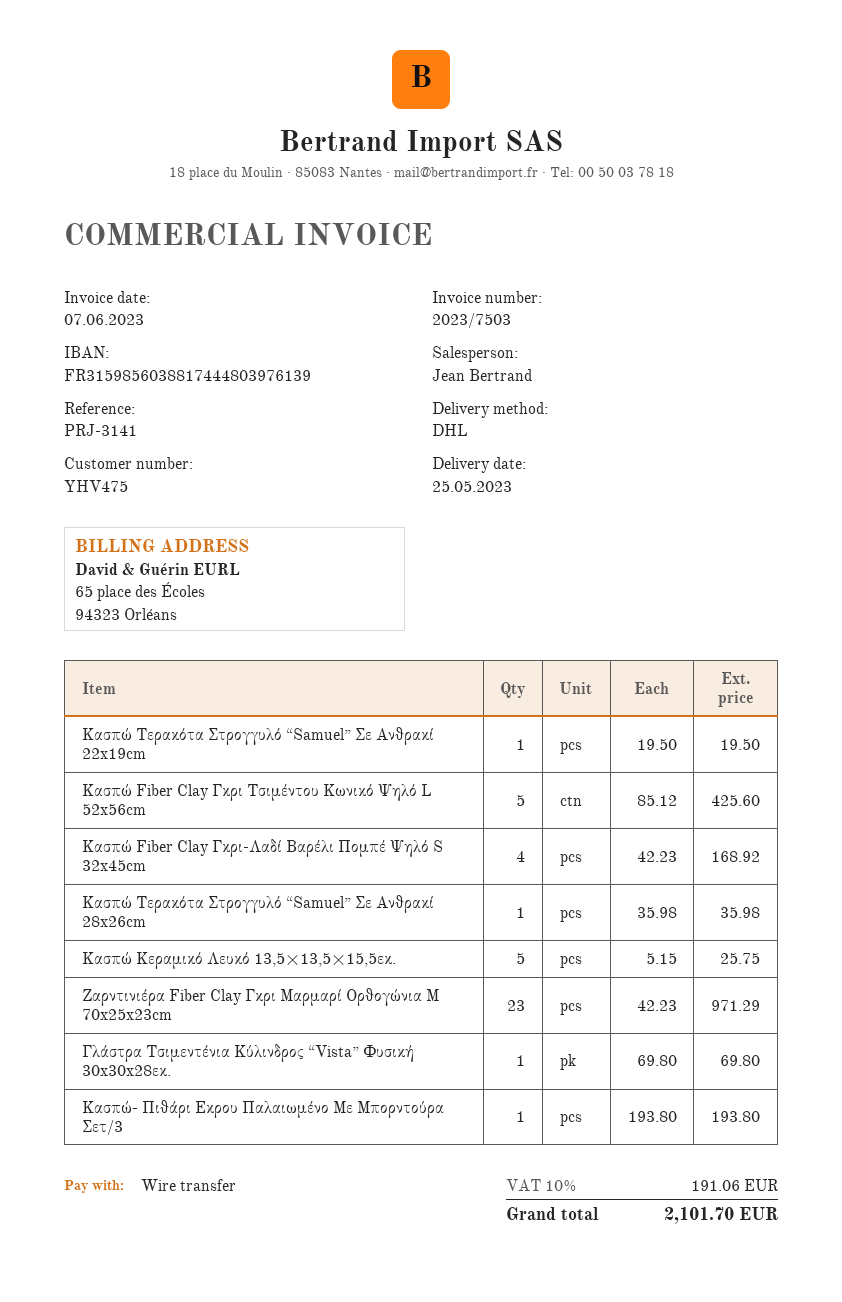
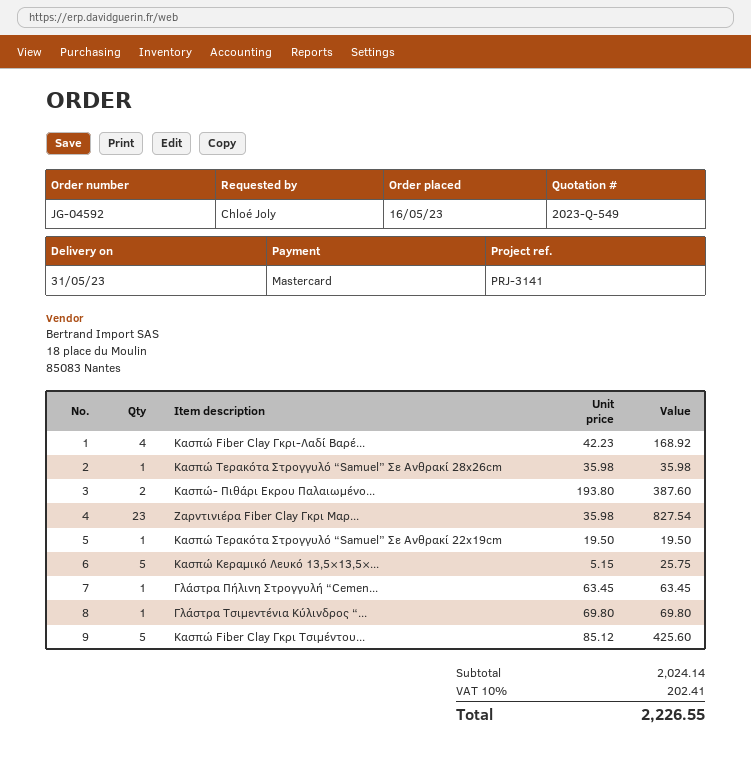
delivery date: 2023-05-25 -> 2023-05-31
payment method: bank transfer -> Mastercard
Ζαρντινιέρα Fiber Clay Γκρι Μαρμαρί Ορθογώνια M 70x25x23cm: 23 x 42.23 = 971.29 -> 23 x 35.98 = 827.54
Κασπώ- Πιθάρι Εκρου Παλαιωμένο Με Μπορντούρα Σετ/3: 1 x 193.80 = 193.80 -> 2 x 193.80 = 387.60
Γλάστρα Πήλινη Στρογγυλή “Cemen...: none -> 1 x 63.45 = 63.45
tax: 10% = 191.06 -> 10% = 202.41
total: 2101.70 -> 2226.55

